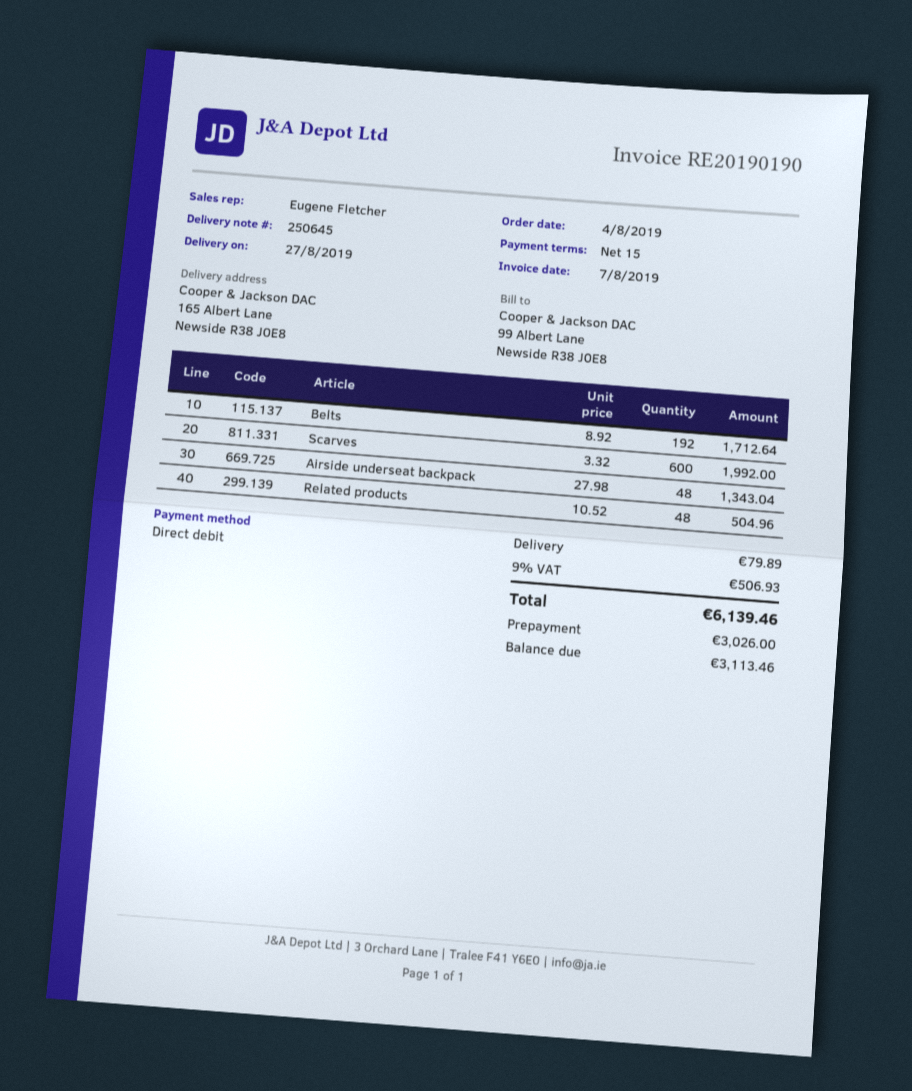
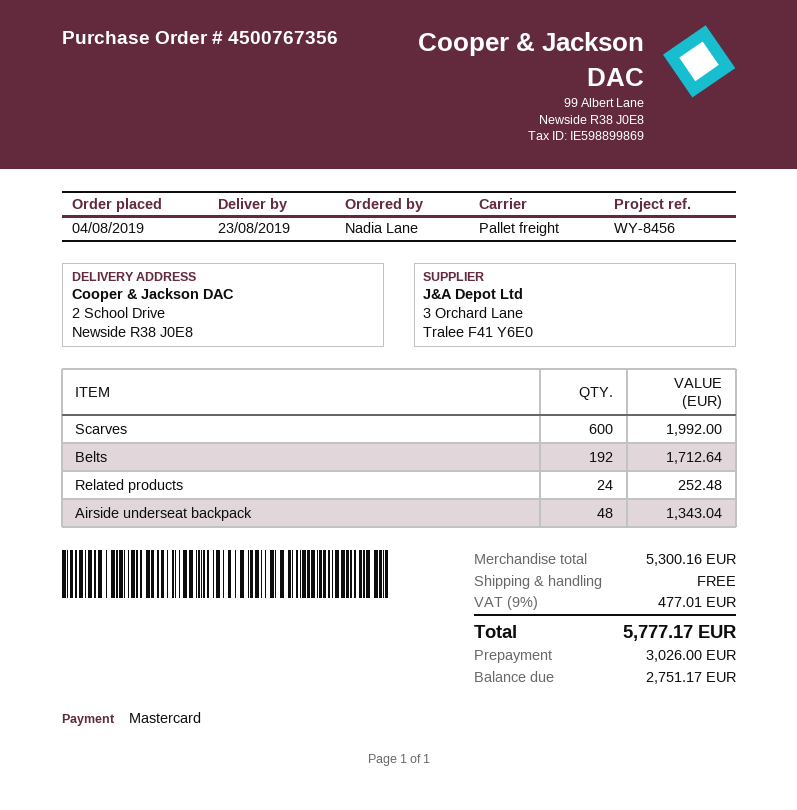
delivery date: 2019-08-27 -> 2019-08-23
payment method: direct debit -> Mastercard
ship to: 165 Albert Lane, Newside R38 J0E8 -> 2 School Drive, Newside R38 J0E8
Related products: 48 for 504.96 -> 24 for 252.48
shipping: 79.89 -> 0.00
tax: 9% = 506.93 -> 9% = 477.01
total: 6139.46 -> 5777.17
balance: 3113.46 -> 2751.17

